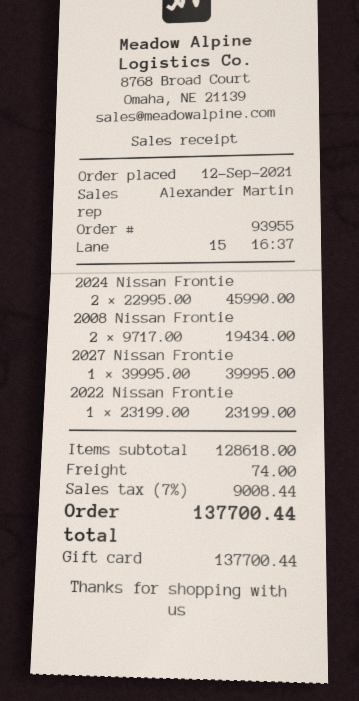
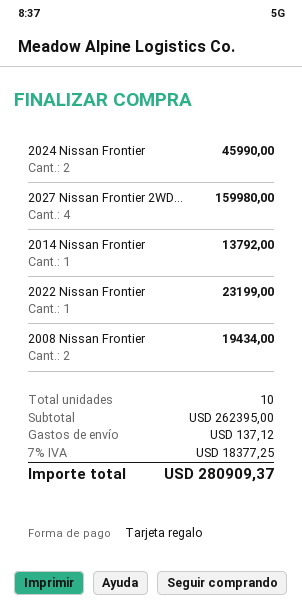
2027 Nissan Frontie: 1 for 39995.00 -> 4 for 159980.00
2014 Nissan Frontier: none -> 1 for 13792.00
subtotal: 128618.00 -> 262395.00
shipping: 74.00 -> 137.12
tax: 7% = 9008.44 -> 7% = 18377.25
total: 137700.44 -> 280909.37

